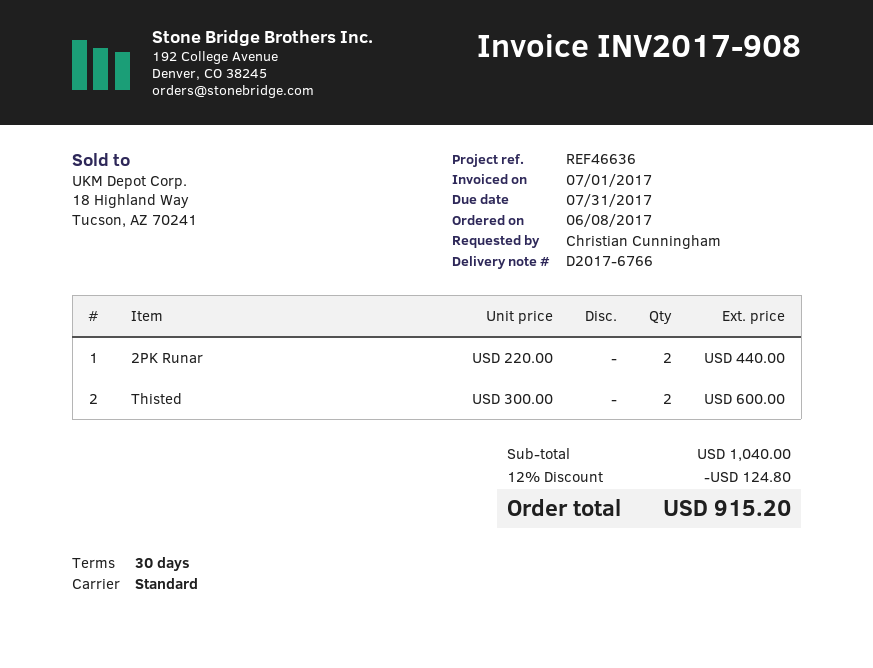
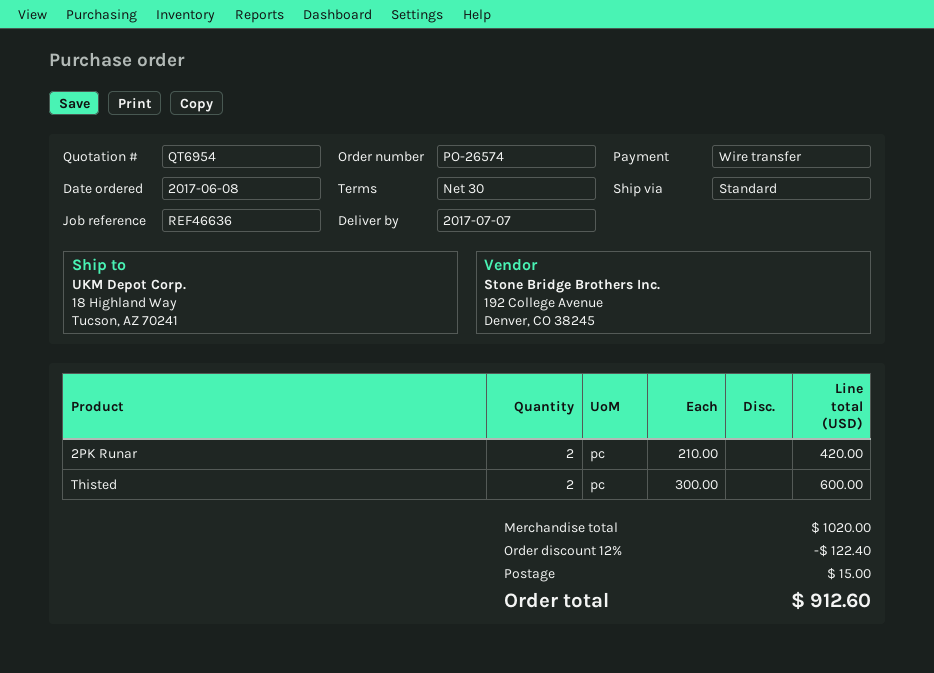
2PK Runar: 2 x 220.00 = 440.00 -> 2 x 210.00 = 420.00
subtotal: 1040.00 -> 1020.00
discount: 12% = 124.80 -> 12% = 122.40
shipping: none -> 15.00
total: 915.20 -> 912.60

